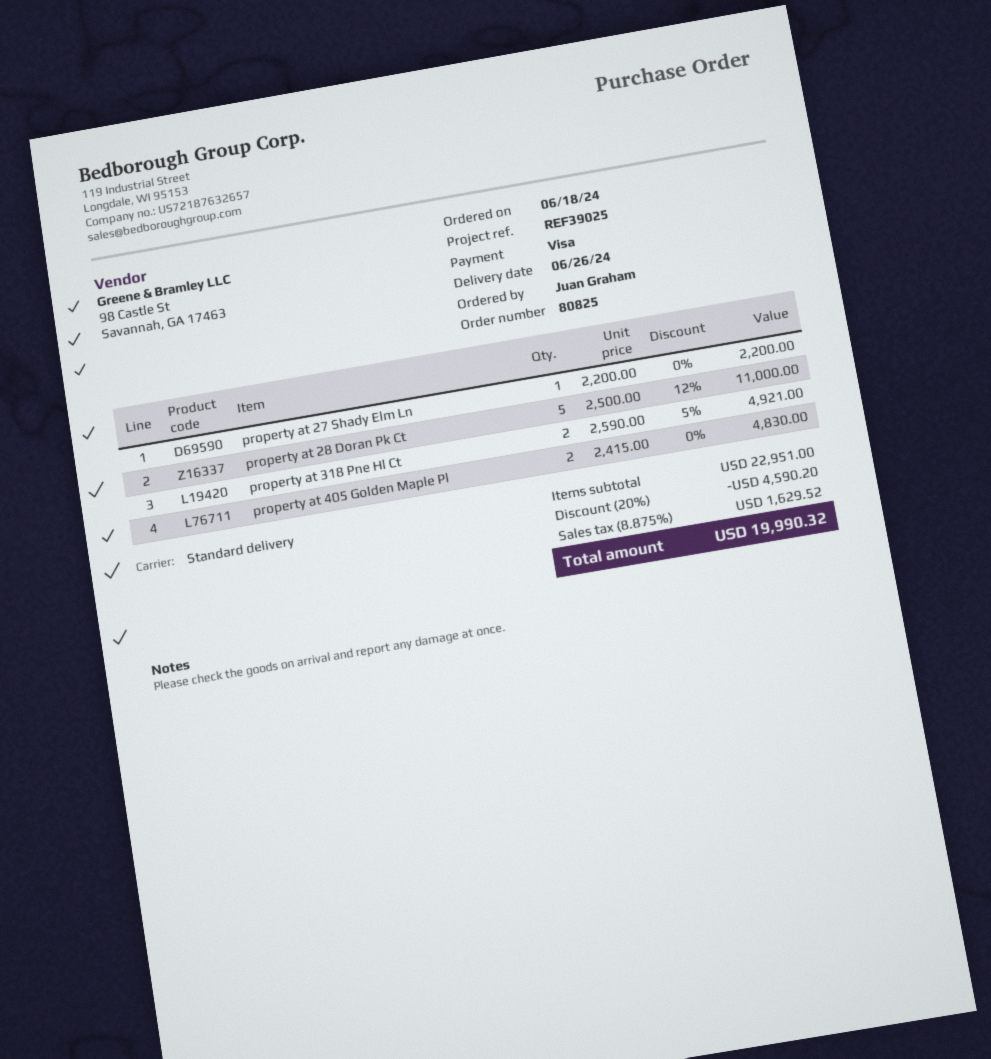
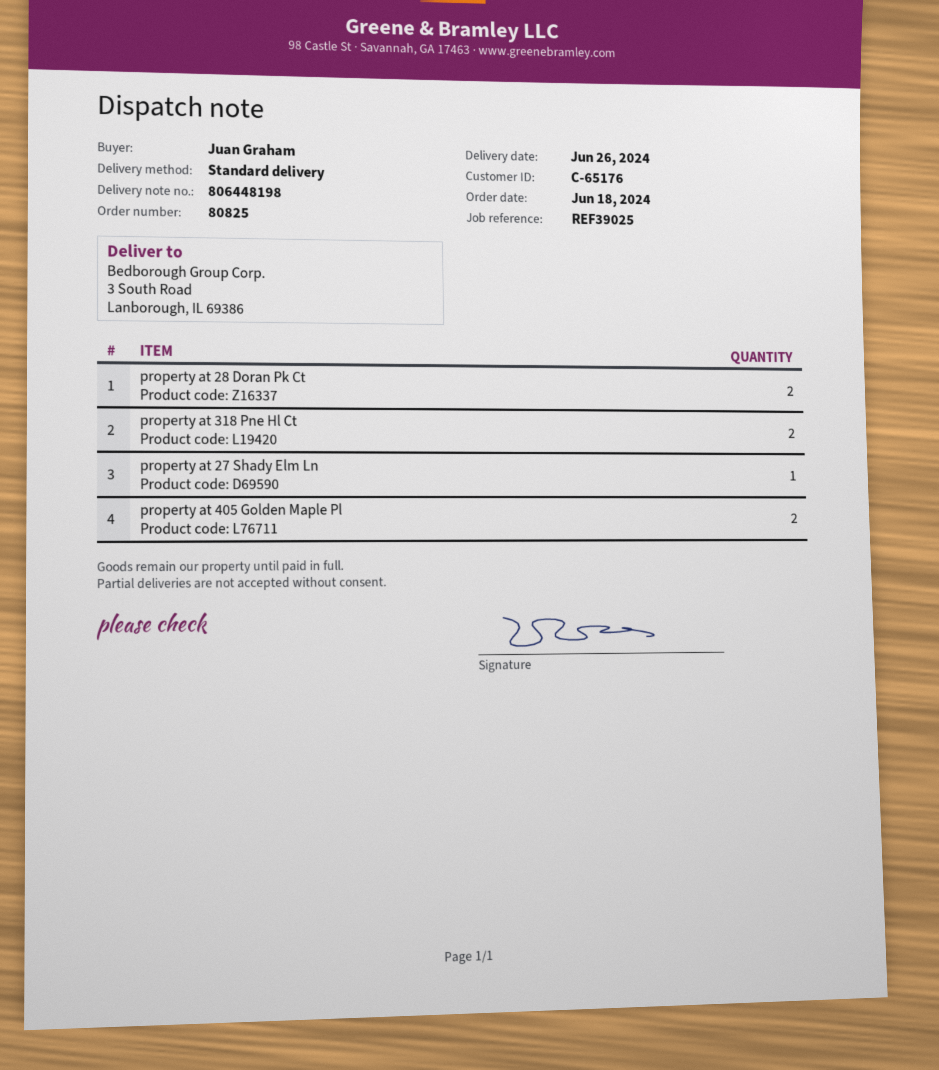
property at 28 Doran Pk Ct: 5 -> 2

